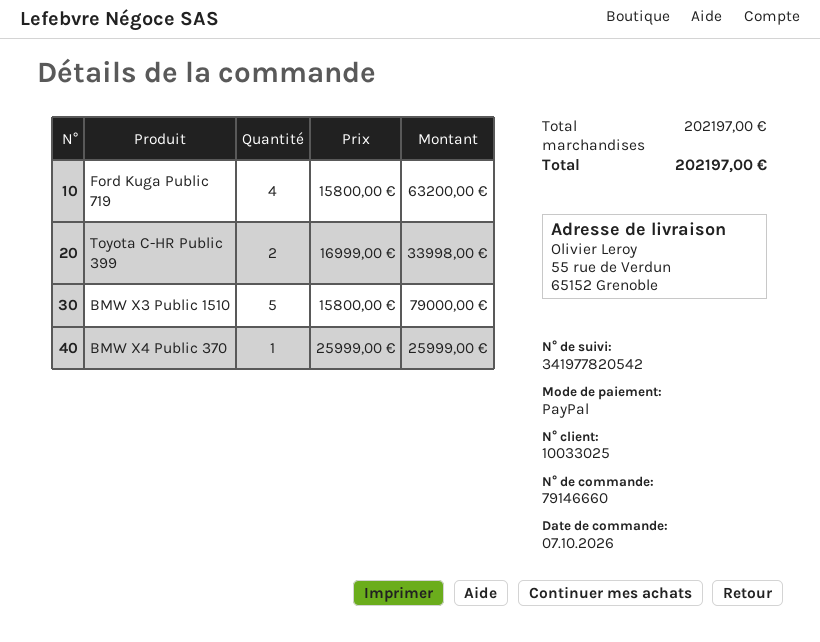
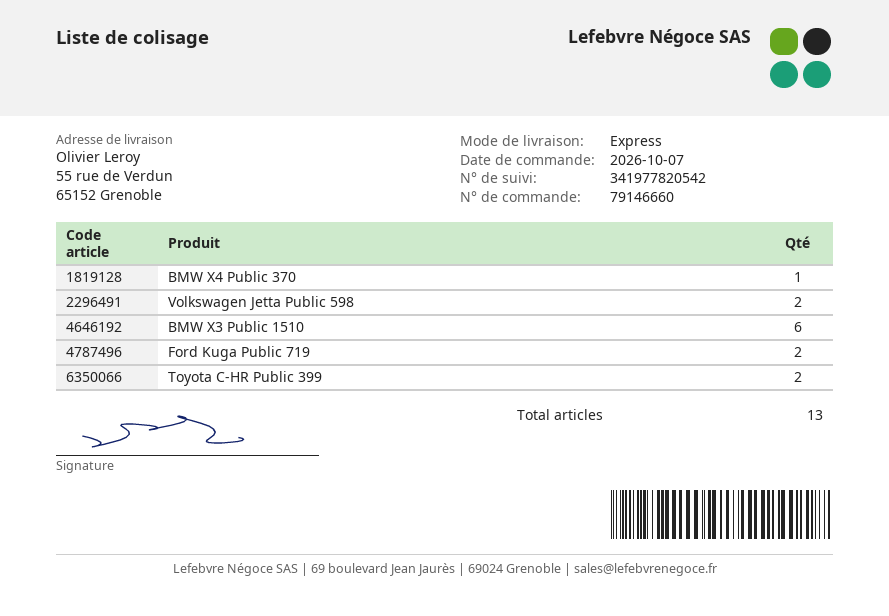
Ford Kuga Public 719: 4 -> 2
BMW X3 Public 1510: 5 -> 6
Volkswagen Jetta Public 598: none -> 2

